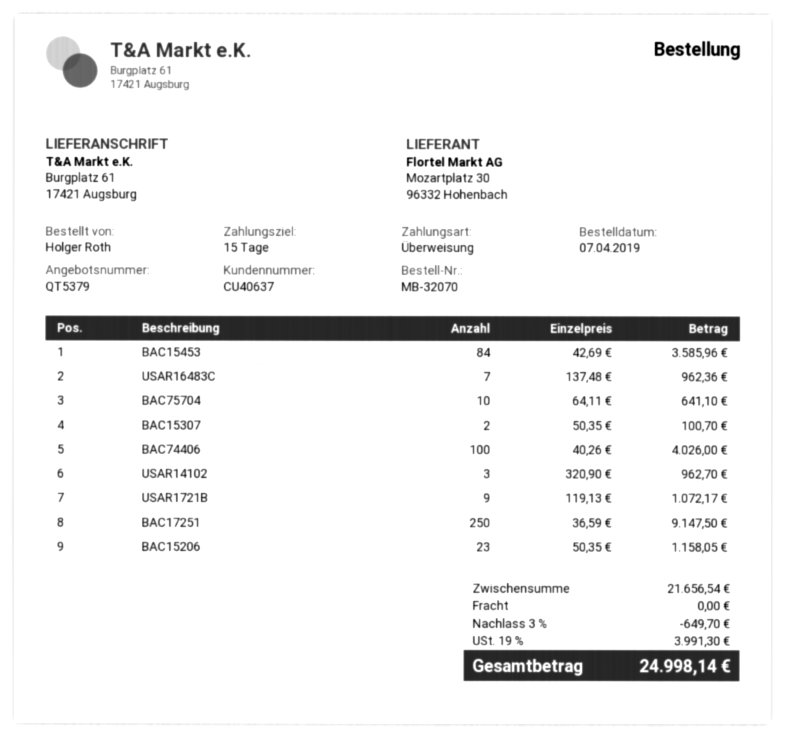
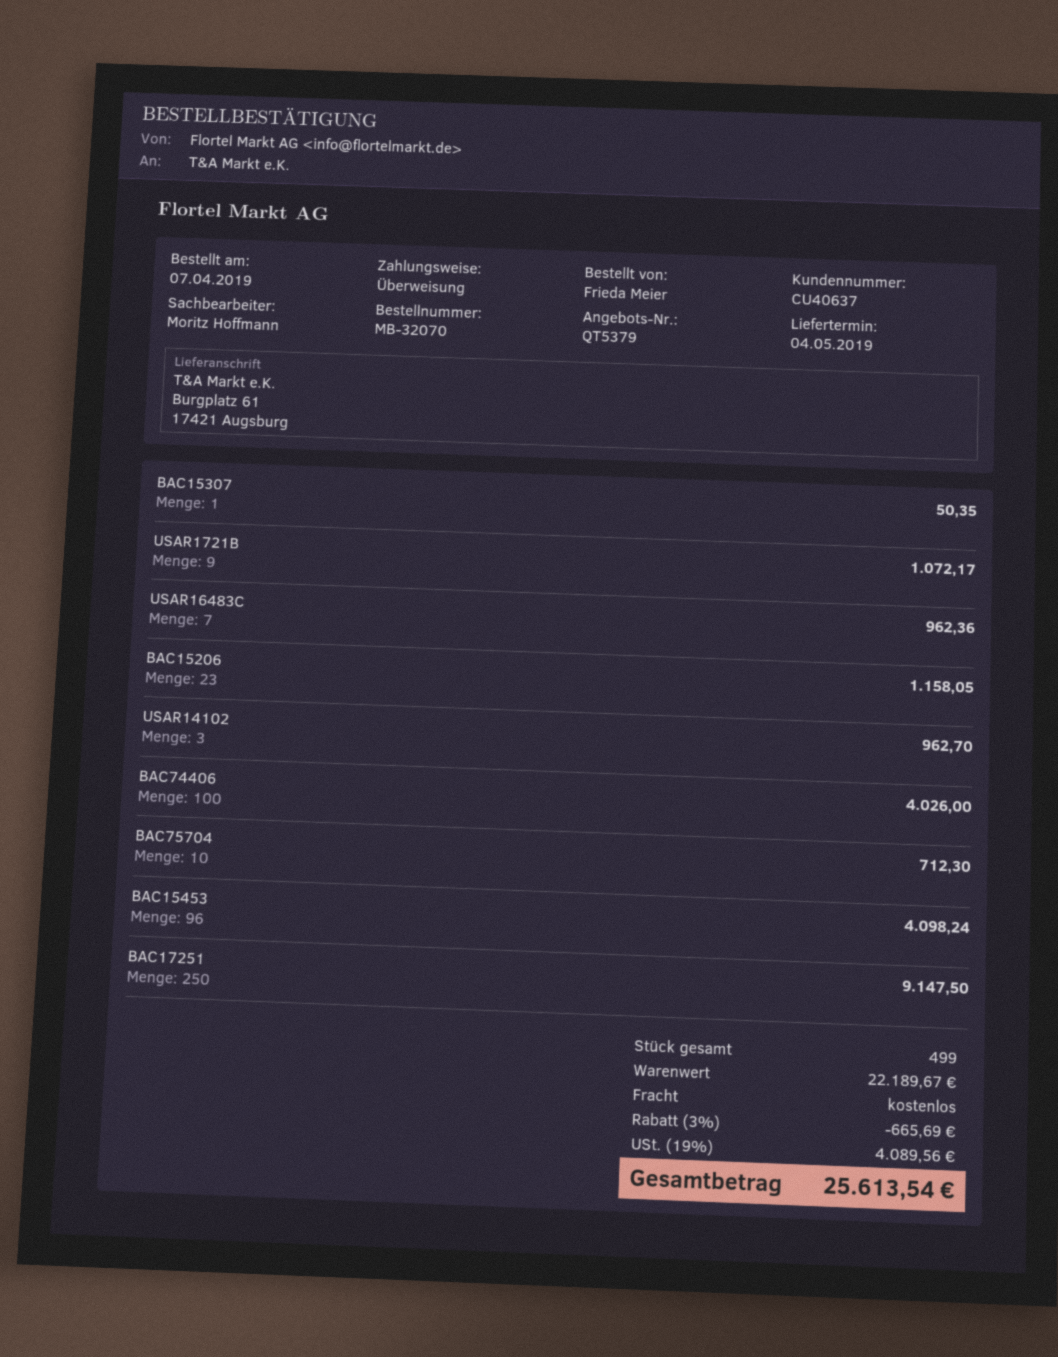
ordered by: Holger Roth -> Frieda Meier
BAC15453: 84 for 3585.96 -> 96 for 4098.24
BAC75704: 10 for 641.10 -> 10 for 712.30
BAC15307: 2 for 100.70 -> 1 for 50.35
subtotal: 21656.54 -> 22189.67
discount: 3% = 649.70 -> 3% = 665.69
tax: 19% = 3991.30 -> 19% = 4089.56
total: 24998.14 -> 25613.54

